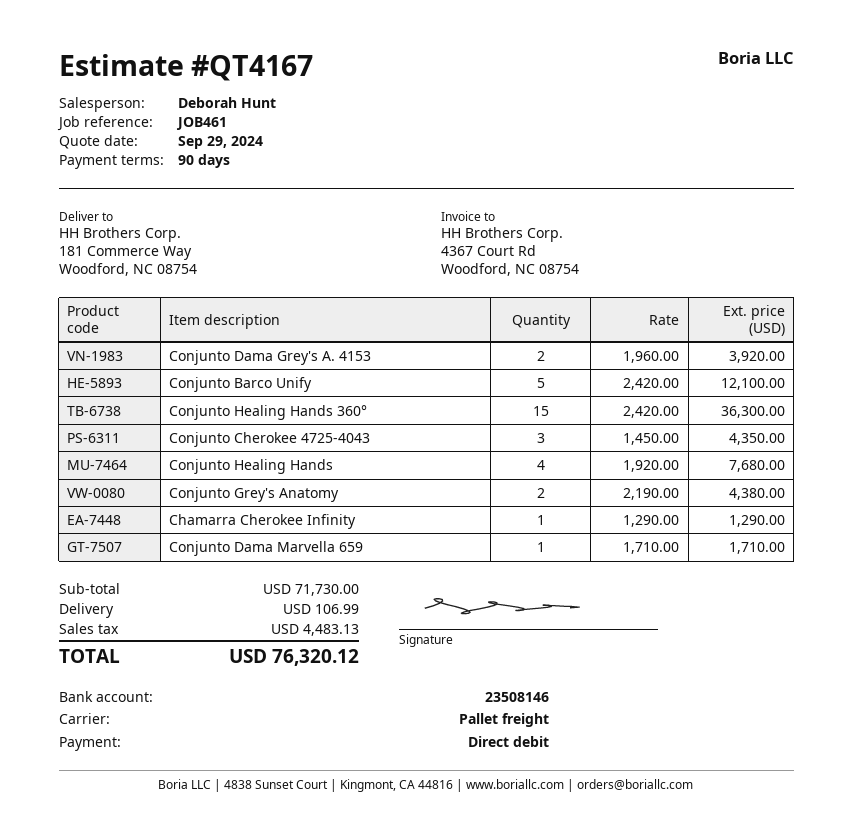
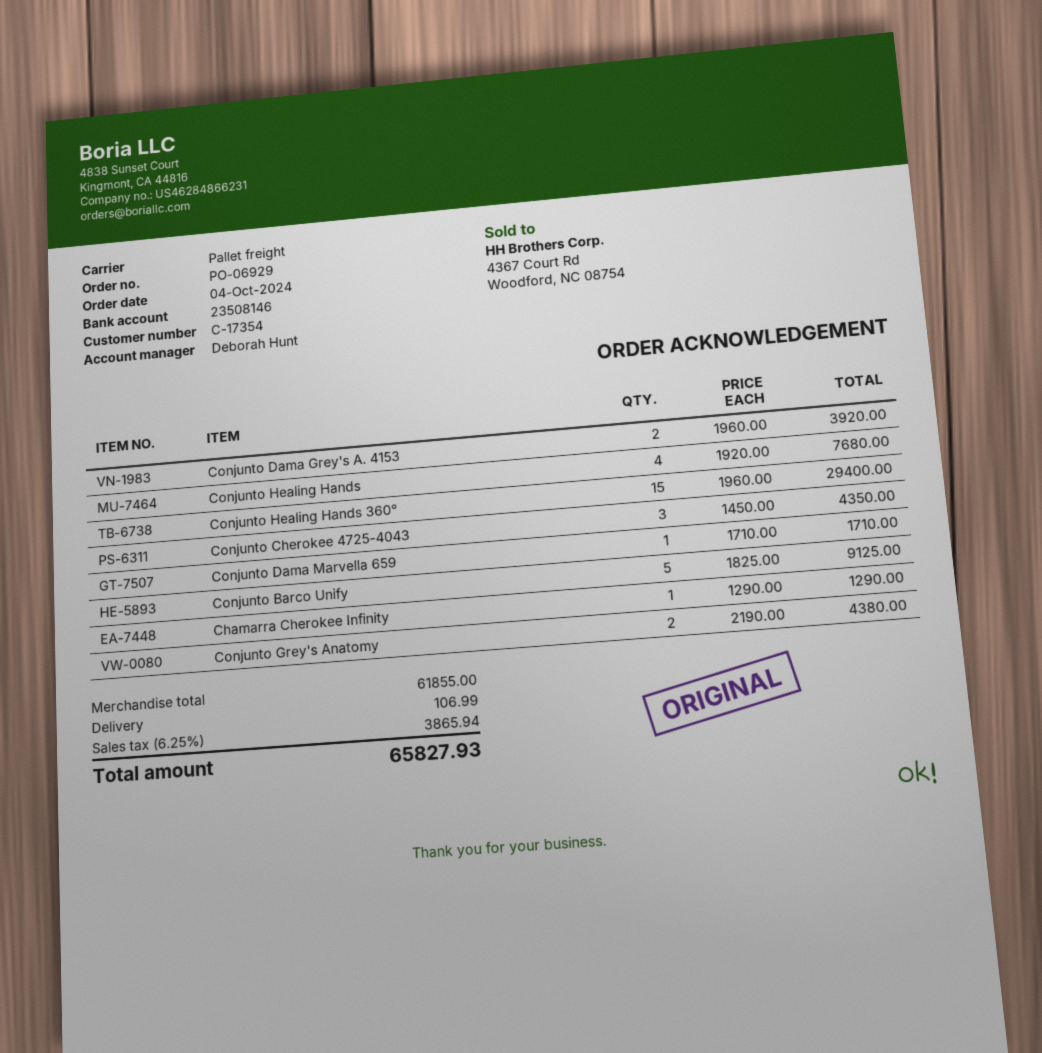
Conjunto Barco Unify: 5 x 2420.00 = 12100.00 -> 5 x 1825.00 = 9125.00
Conjunto Healing Hands 360°: 15 x 2420.00 = 36300.00 -> 15 x 1960.00 = 29400.00
subtotal: 71730.00 -> 61855.00
tax: 4483.13 -> 3865.94
total: 76320.12 -> 65827.93

